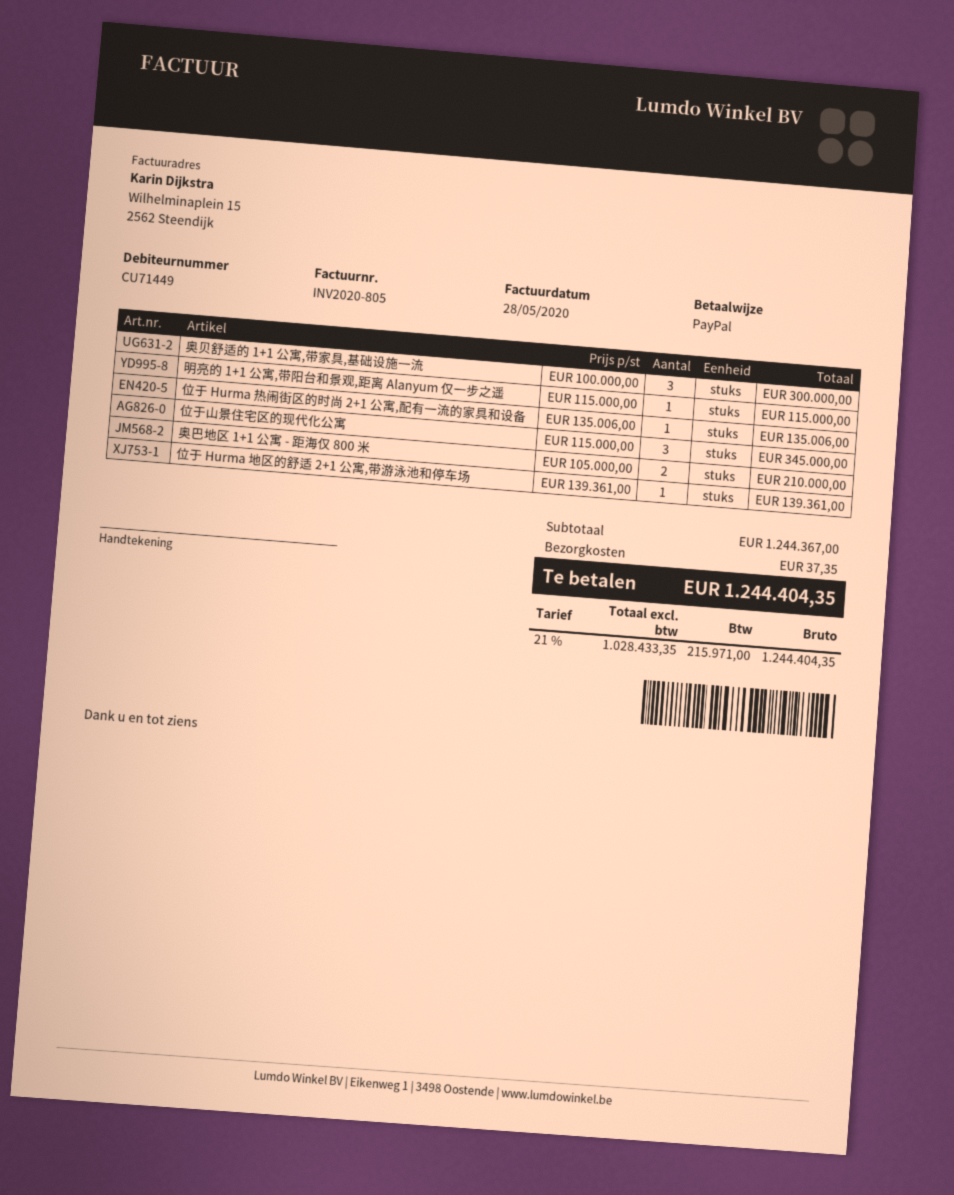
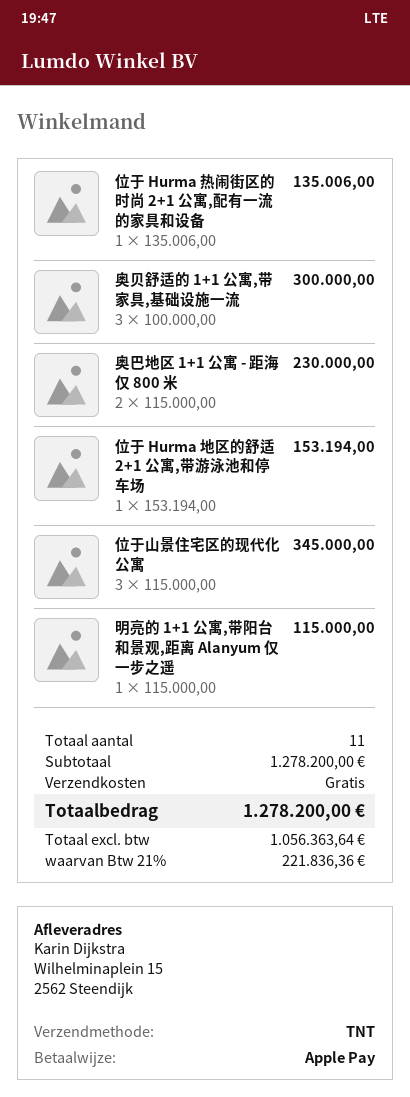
payment method: PayPal -> Apple Pay
奥巴地区 1+1 公寓 - 距海仅 800 米: 2 x 105000.00 = 210000.00 -> 2 x 115000.00 = 230000.00
位于 Hurma 地区的舒适 2+1 公寓,带游泳池和停车场: 1 x 139361.00 = 139361.00 -> 1 x 153194.00 = 153194.00
subtotal: 1244367.00 -> 1278200.00
shipping: 37.35 -> 0.00
net: 1028433.35 -> 1056363.64
tax: 21% = 215971.00 -> 21% = 221836.36
total: 1244404.35 -> 1278200.00

